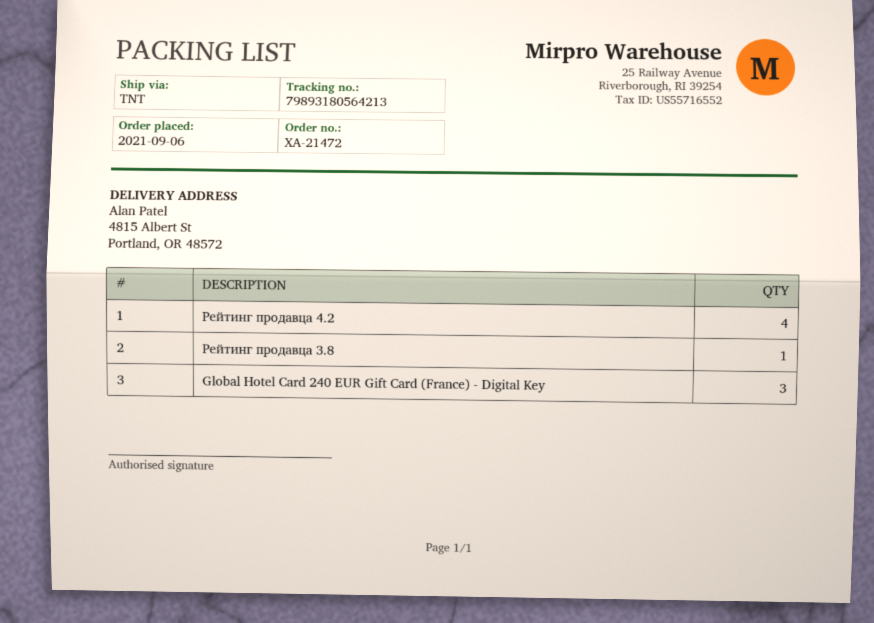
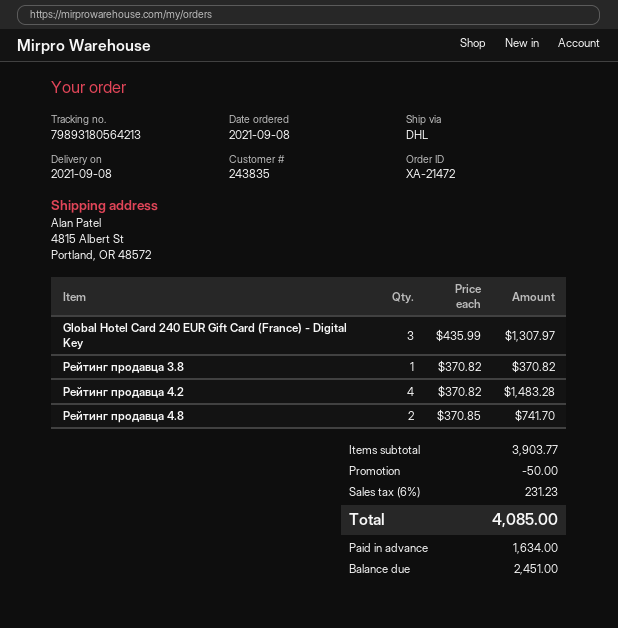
order date: 2021-09-06 -> 2021-09-08
shipping method: TNT -> DHL
Рейтинг продавца 4.8: none -> 2

